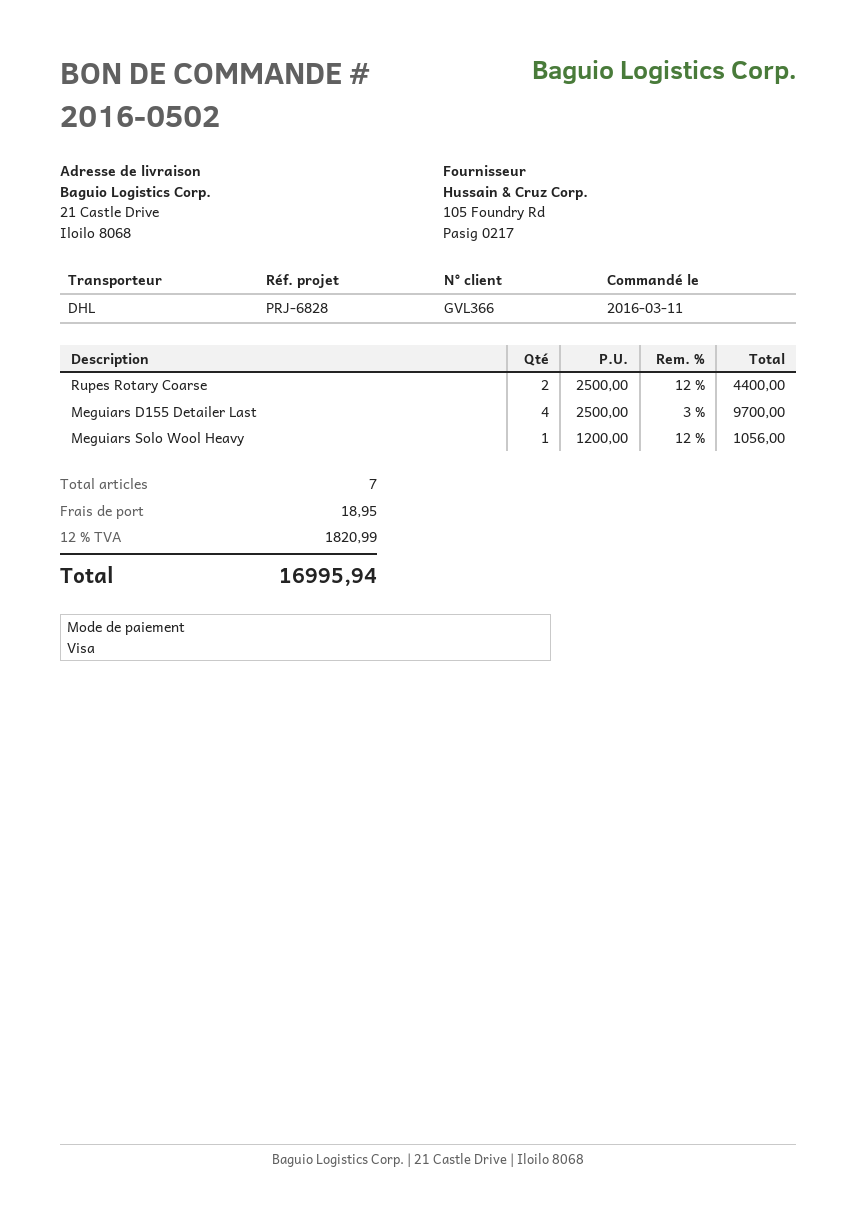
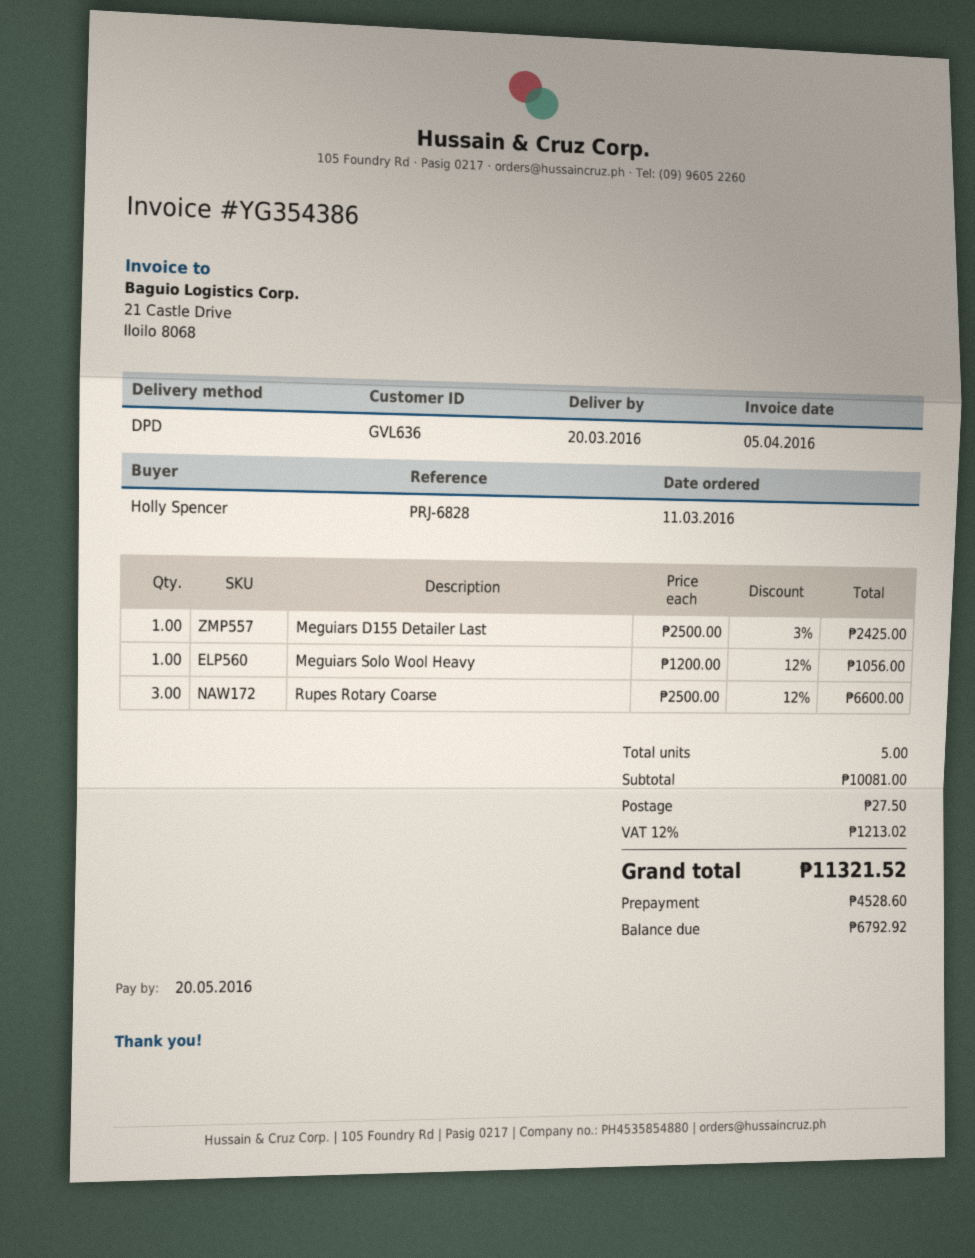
customer number: GVL366 -> GVL636
shipping method: DHL -> DPD
Rupes Rotary Coarse: 2 x 2500.00 - 12% = 4400.00 -> 3 x 2500.00 - 12% = 6600.00
Meguiars D155 Detailer Last: 4 x 2500.00 - 3% = 9700.00 -> 1 x 2500.00 - 3% = 2425.00
total quantity: 7 -> 5
shipping: 18.95 -> 27.50
tax: 12% = 1820.99 -> 12% = 1213.02
total: 16995.94 -> 11321.52

